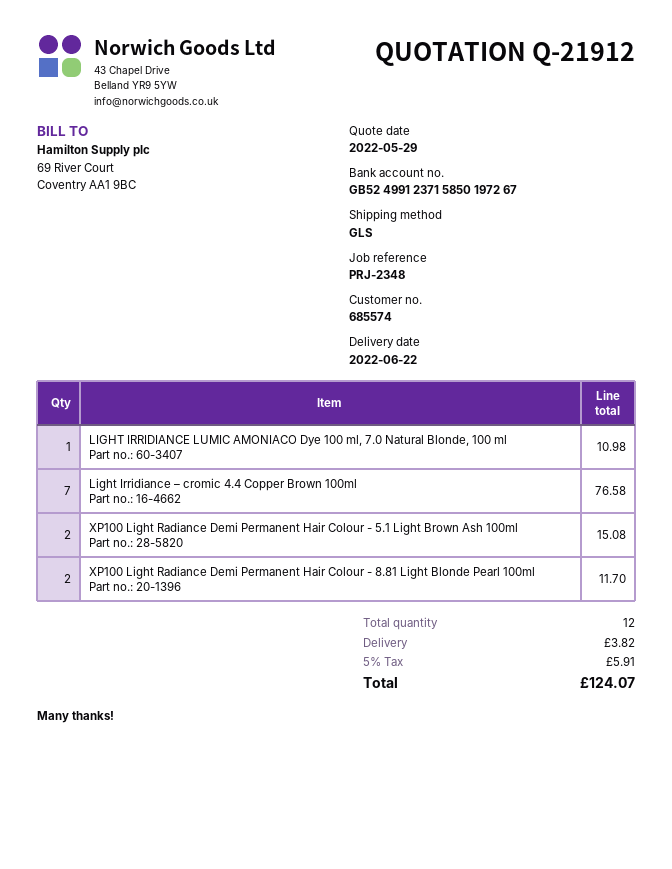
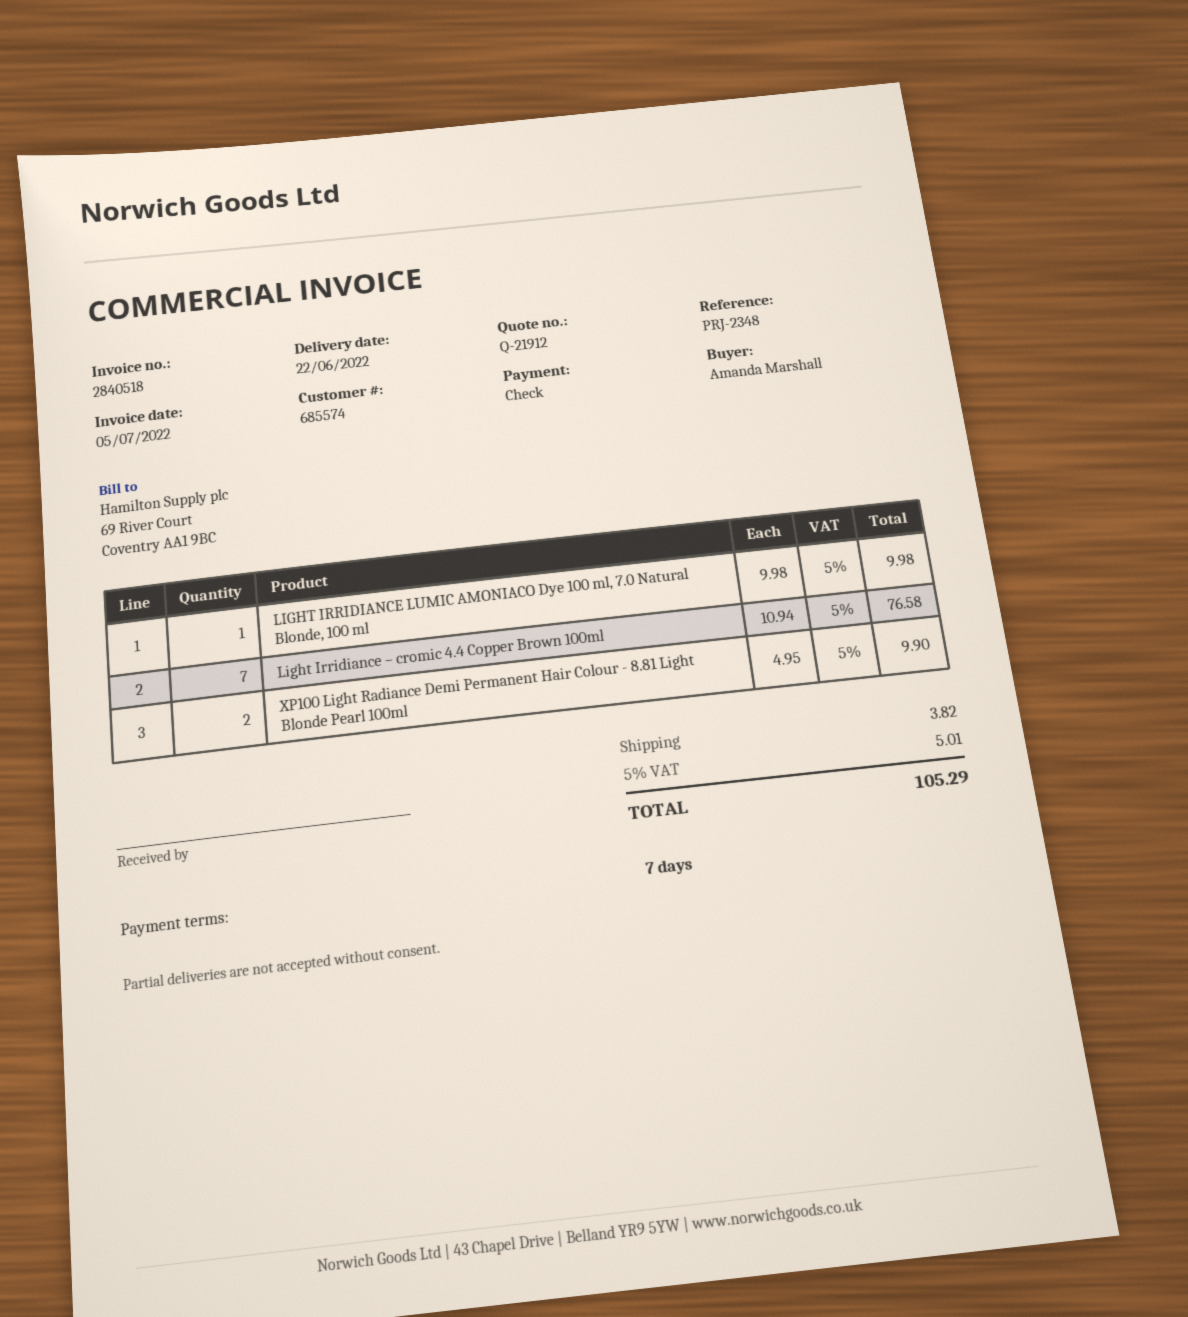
LIGHT IRRIDIANCE LUMIC AMONIACO Dye 100 ml, 7.0 Natural Blonde, 100 ml: 1 for 10.98 -> 1 for 9.98
XP100 Light Radiance Demi Permanent Hair Colour - 5.1 Light Brown Ash 100ml: 2 for 15.08 -> none
XP100 Light Radiance Demi Permanent Hair Colour - 8.81 Light Blonde Pearl 100ml: 2 for 11.70 -> 2 for 9.90
tax: 5% = 5.91 -> 5% = 5.01
total: 124.07 -> 105.29

